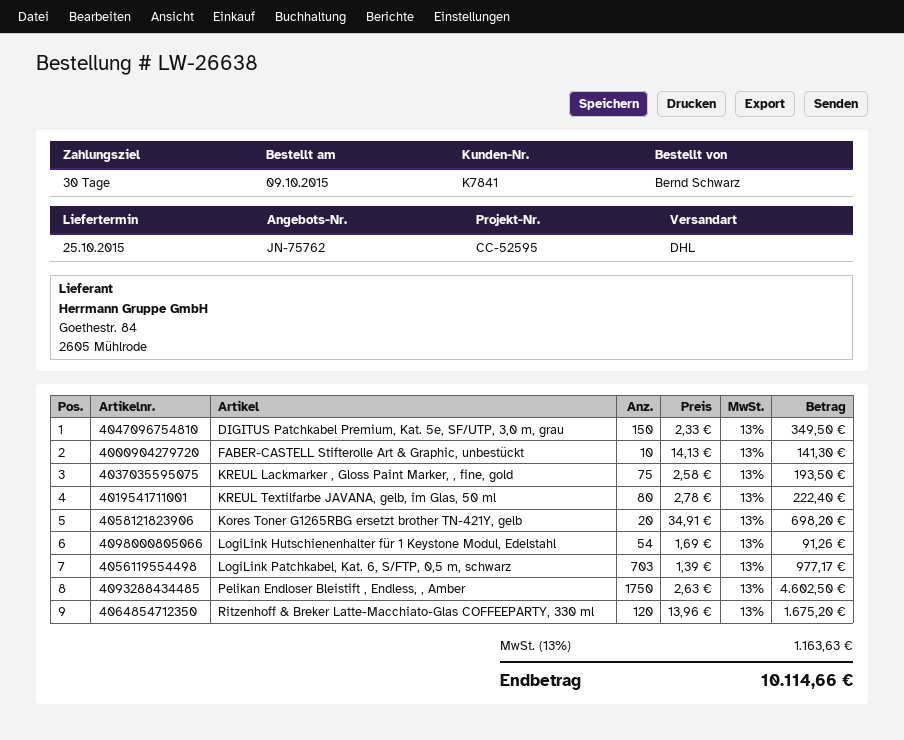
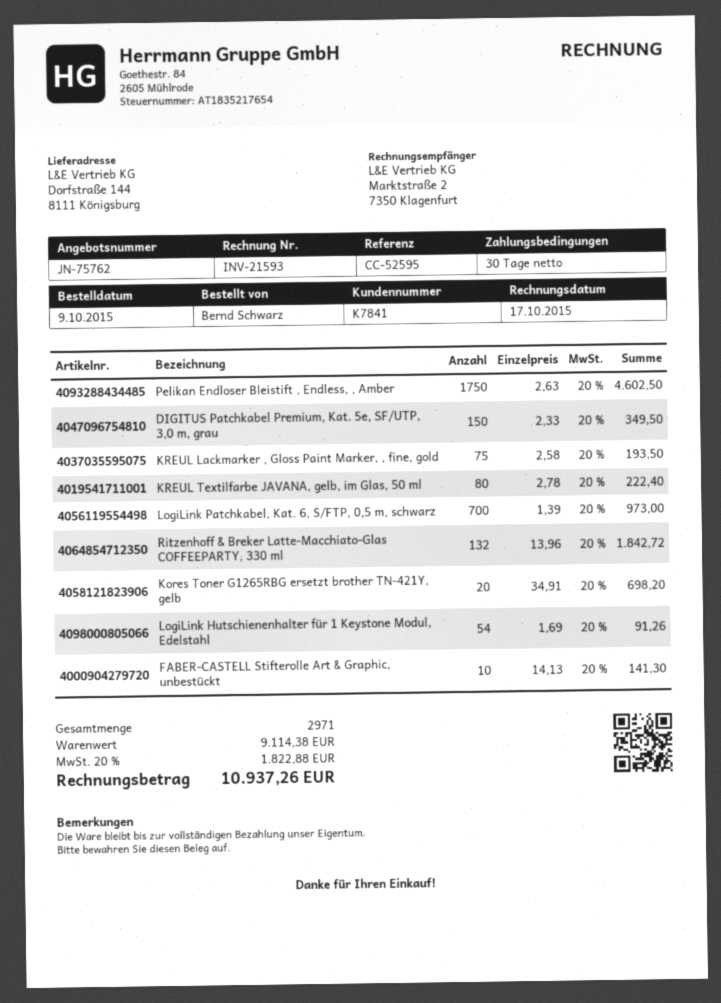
LogiLink Patchkabel, Kat. 6, S/FTP, 0,5 m, schwarz: 703 x 1.39 = 977.17 -> 700 x 1.39 = 973.00
Ritzenhoff & Breker Latte-Macchiato-Glas COFFEEPARTY, 330 ml: 120 x 13.96 = 1675.20 -> 132 x 13.96 = 1842.72
tax: 13% = 1163.63 -> 20% = 1822.88
total: 10114.66 -> 10937.26

